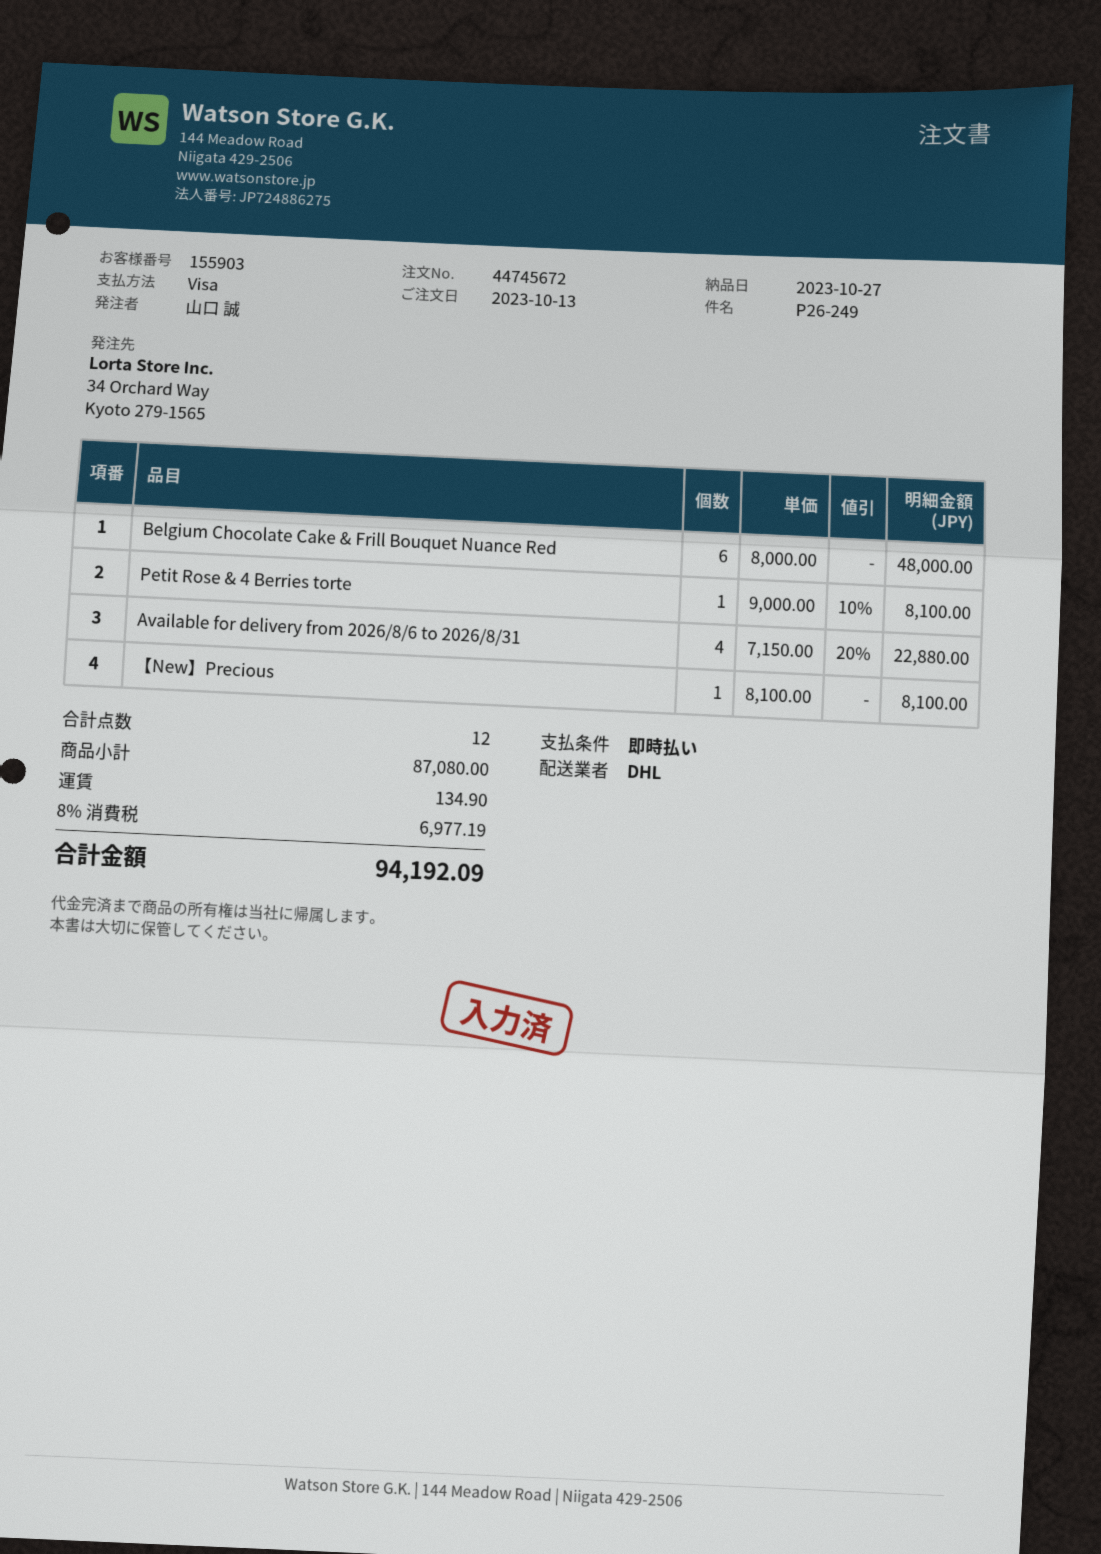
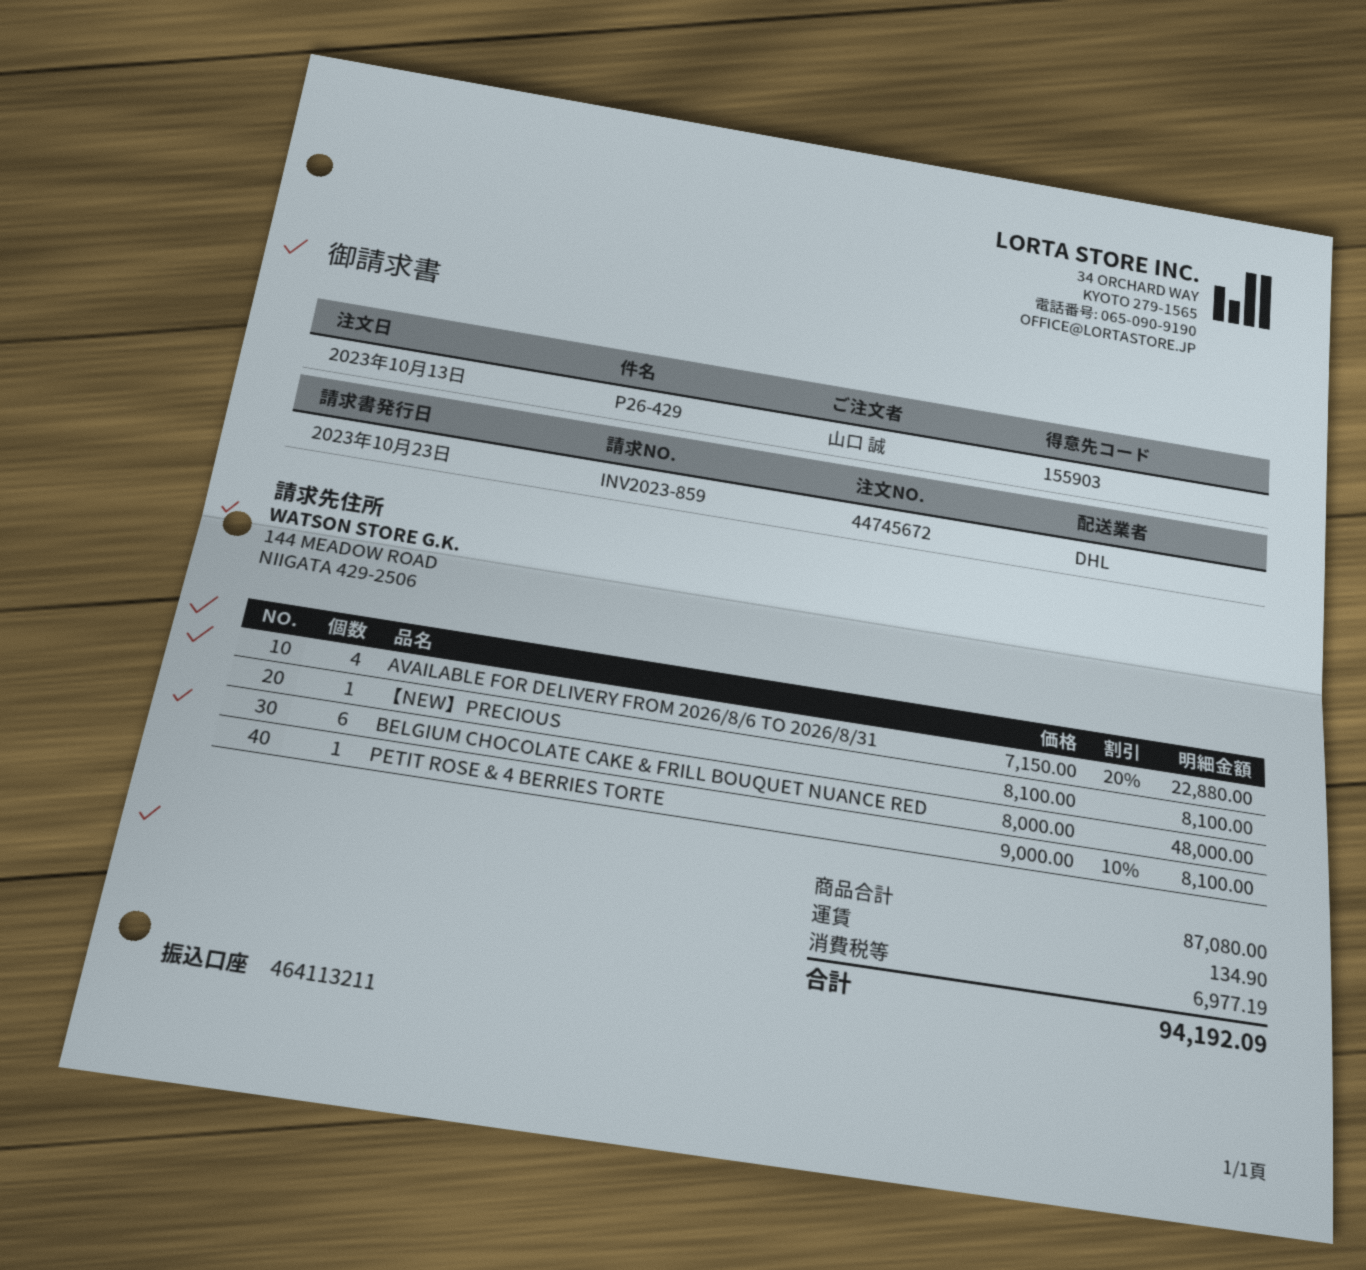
reference: P26-249 -> P26-429

